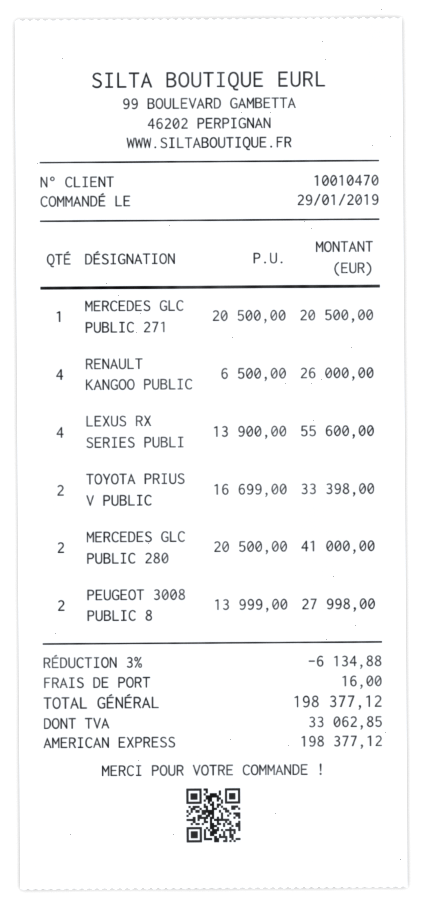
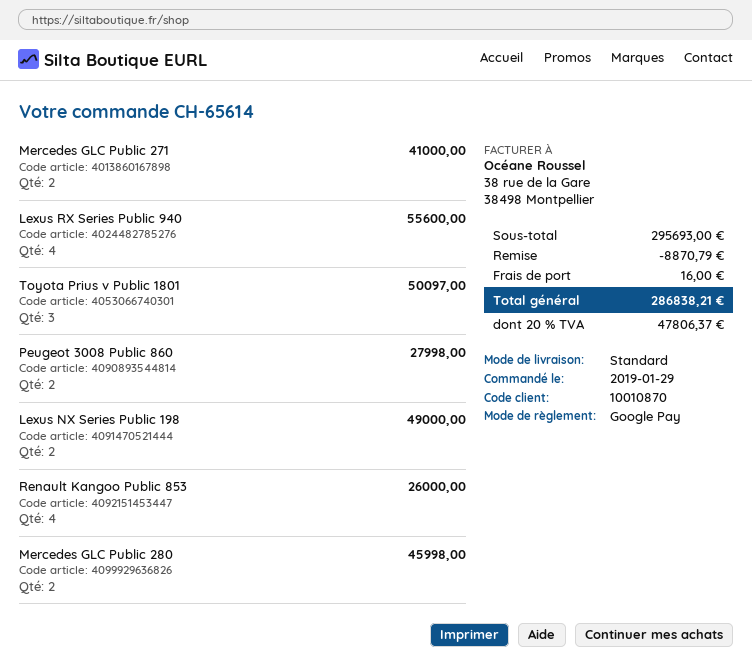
customer number: 10010470 -> 10010870
payment method: American Express -> Google Pay
MERCEDES GLC PUBLIC 271: 1 for 20500.00 -> 2 for 41000.00
TOYOTA PRIUS V PUBLIC: 2 for 33398.00 -> 3 for 50097.00
MERCEDES GLC PUBLIC 280: 2 for 41000.00 -> 2 for 45998.00
Lexus NX Series Public 198: none -> 2 for 49000.00
discount: 6134.88 -> 8870.79
tax: 33062.85 -> 47806.37
total: 198377.12 -> 286838.21

